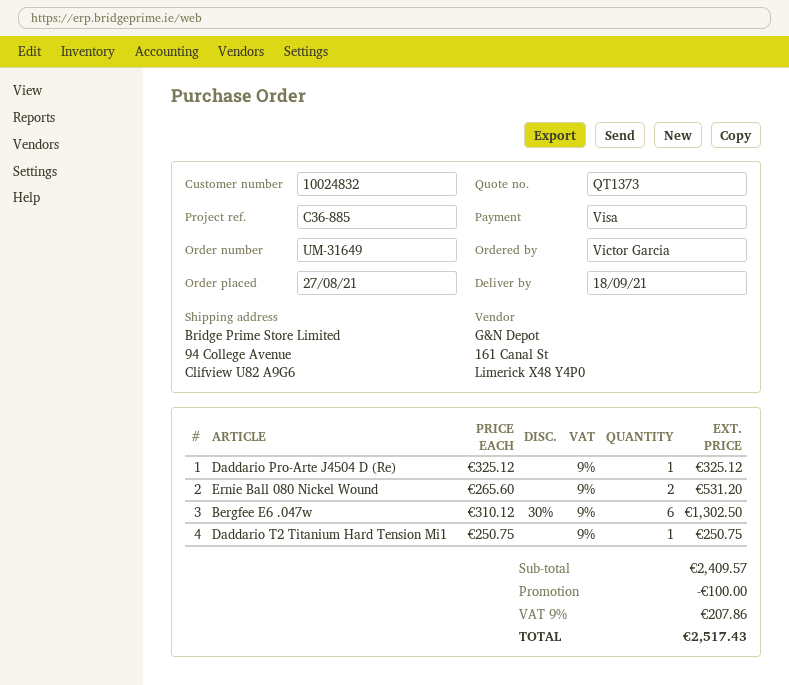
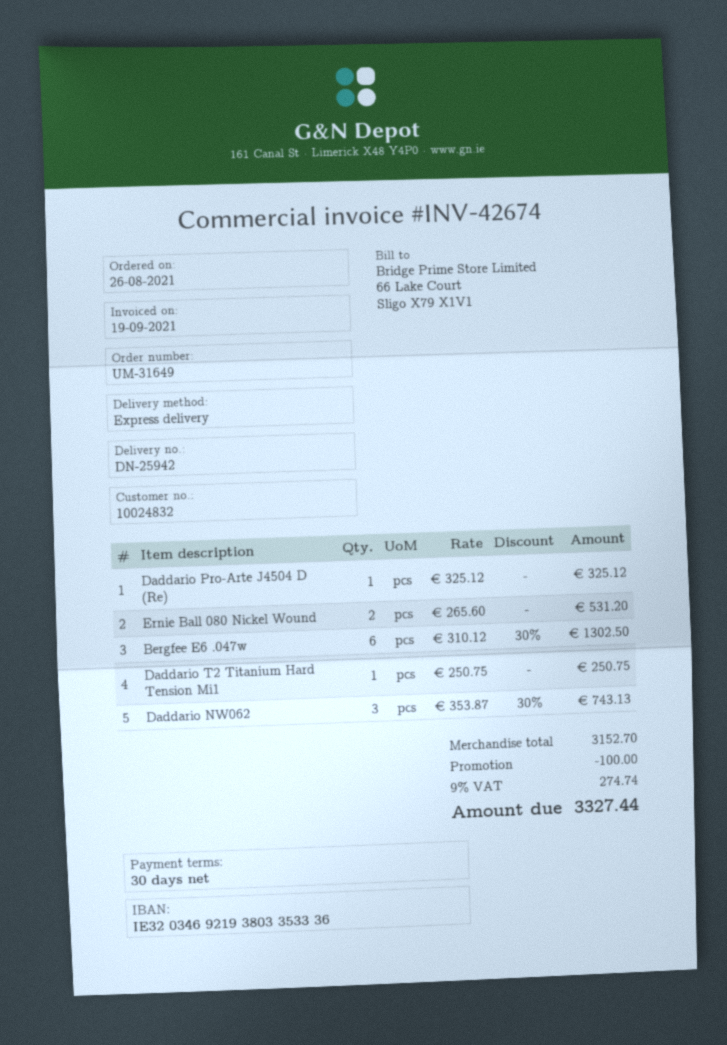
order date: 2021-08-27 -> 2021-08-26
Daddario NW062: none -> 3 x 353.87 - 30% = 743.13
subtotal: 2409.57 -> 3152.70
tax: 9% = 207.86 -> 9% = 274.74
total: 2517.43 -> 3327.44

